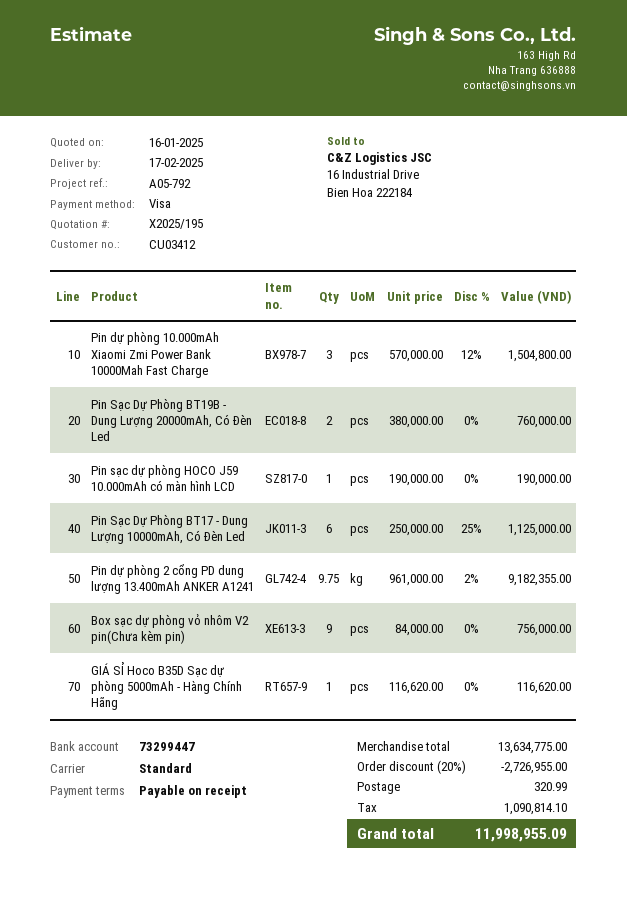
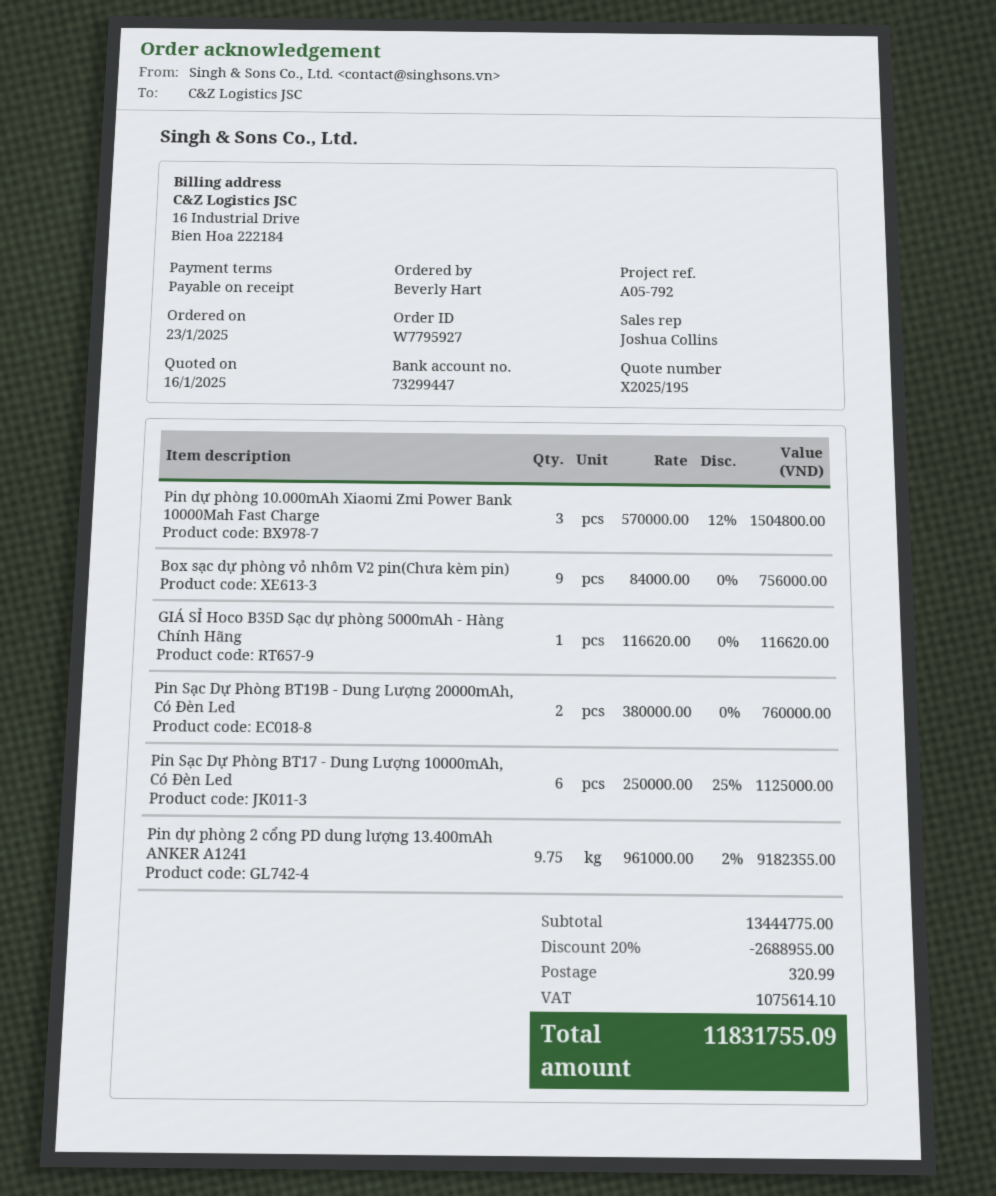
Pin sạc dự phòng HOCO J59 10.000mAh có màn hình LCD: 1 x 190000.00 = 190000.00 -> none
subtotal: 13634775.00 -> 13444775.00
discount: 20% = 2726955.00 -> 20% = 2688955.00
tax: 1090814.10 -> 1075614.10
total: 11998955.09 -> 11831755.09

